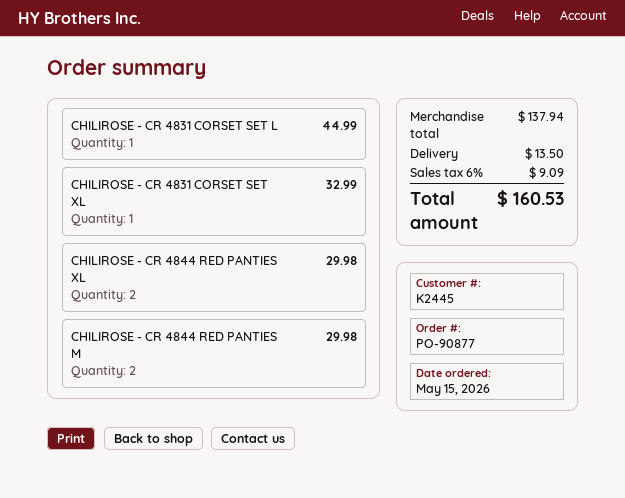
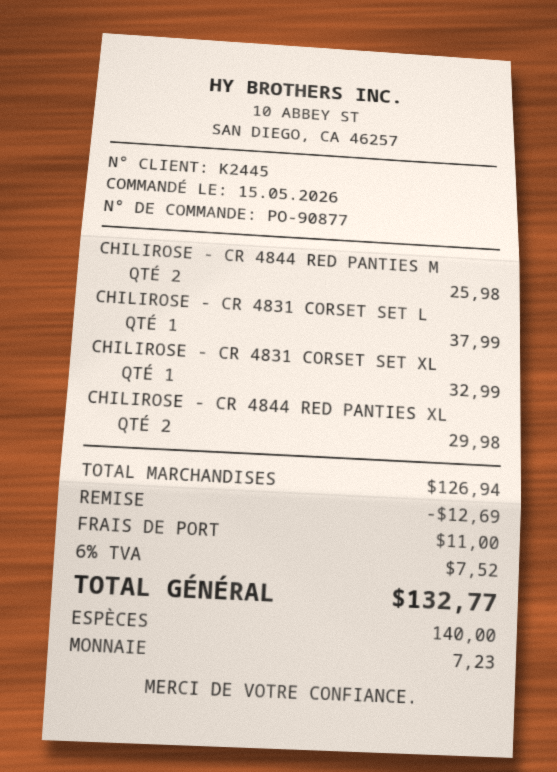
CHILIROSE - CR 4831 CORSET SET L: 1 for 44.99 -> 1 for 37.99
CHILIROSE - CR 4844 RED PANTIES M: 2 for 29.98 -> 2 for 25.98
subtotal: 137.94 -> 126.94
discount: none -> 12.69
shipping: 13.50 -> 11.00
tax: 6% = 9.09 -> 6% = 7.52
total: 160.53 -> 132.77

